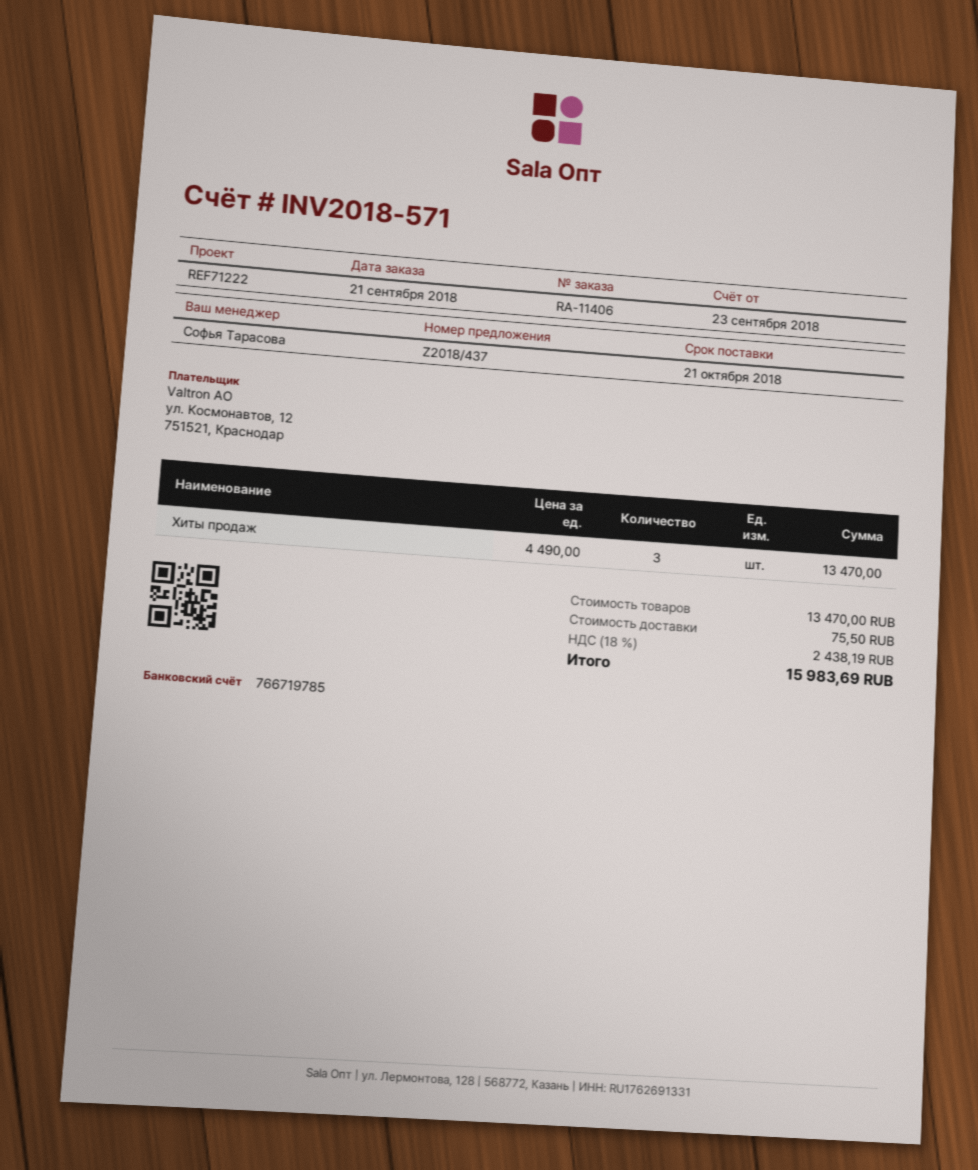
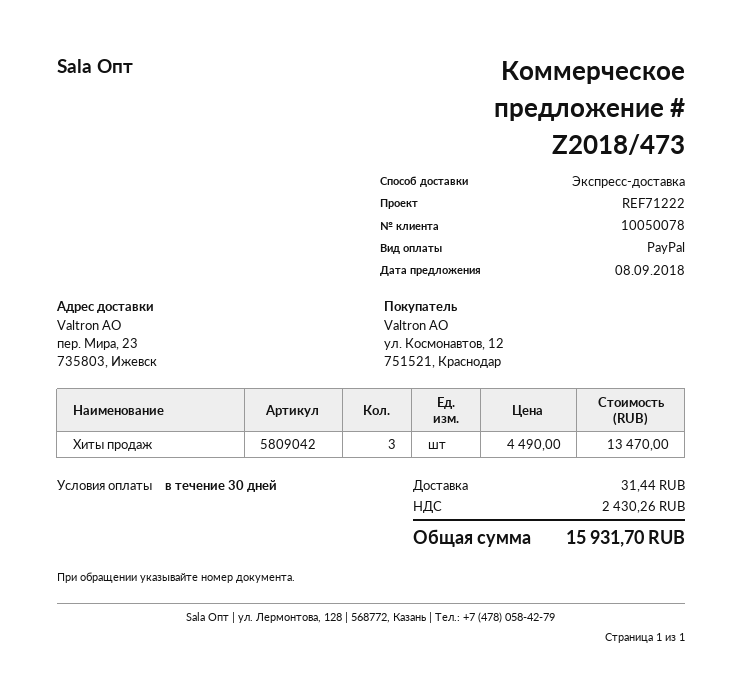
quote number: Z2018/437 -> Z2018/473
shipping: 75.50 -> 31.44
tax: 2438.19 -> 2430.26
total: 15983.69 -> 15931.70

